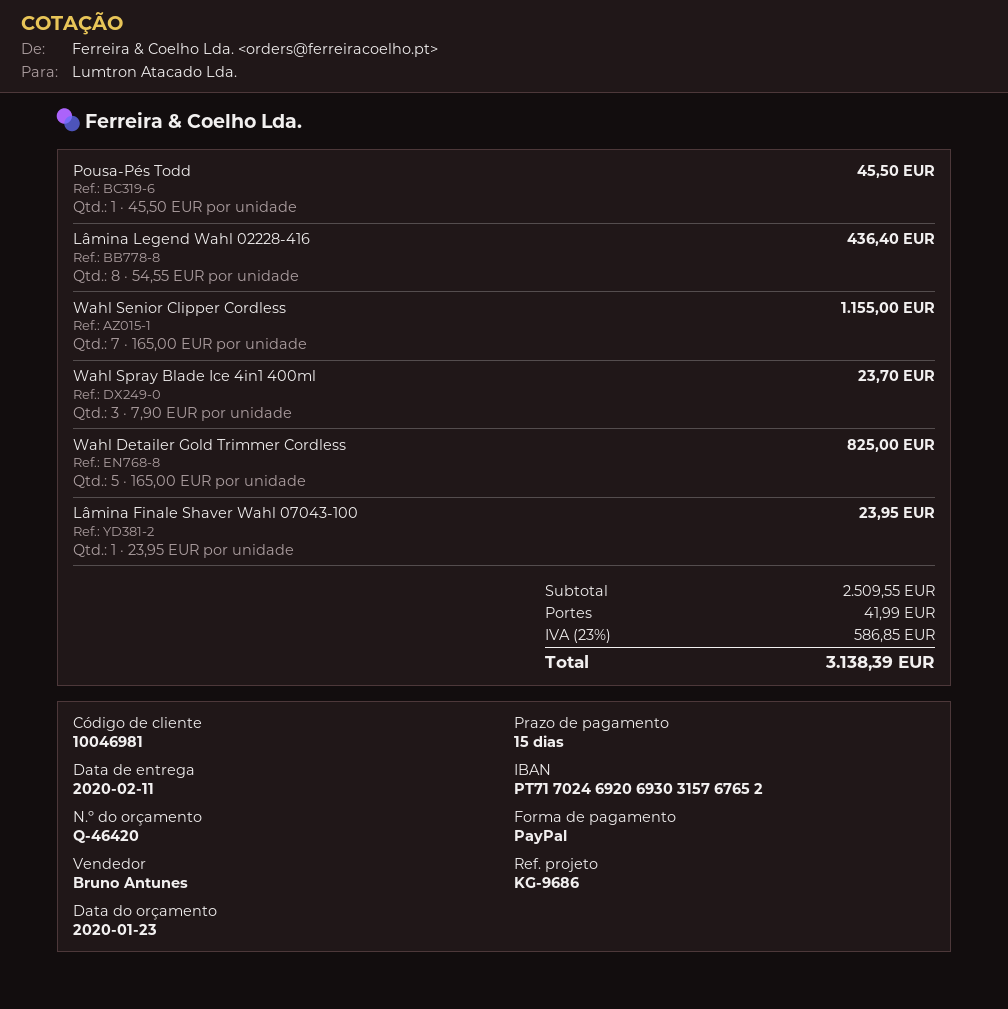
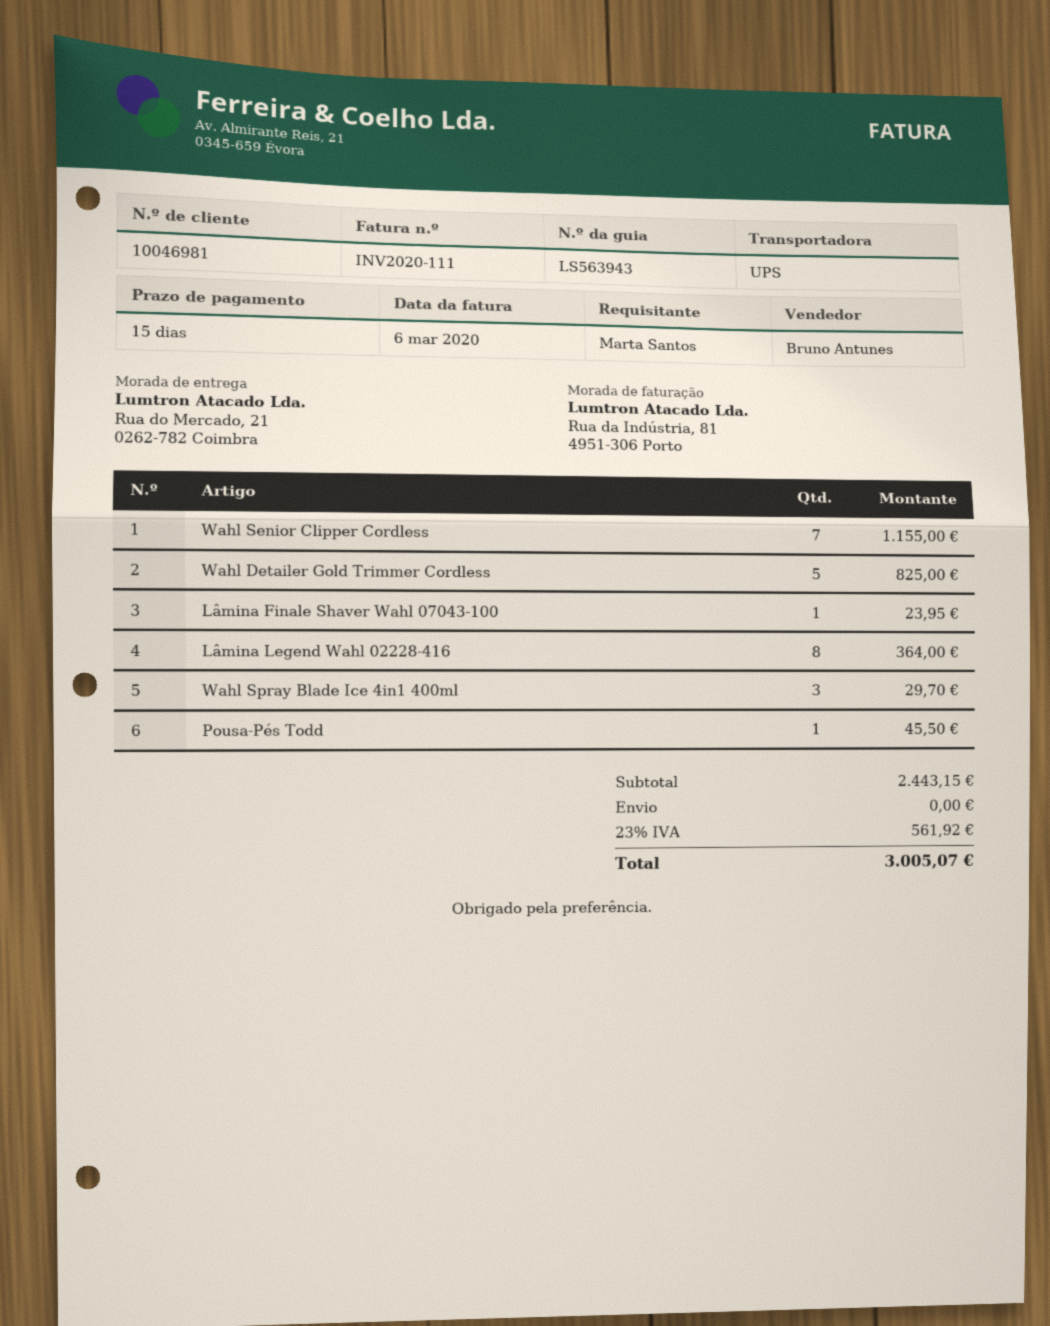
Lâmina Legend Wahl 02228-416: 8 for 436.40 -> 8 for 364.00
Wahl Spray Blade Ice 4in1 400ml: 3 for 23.70 -> 3 for 29.70
subtotal: 2509.55 -> 2443.15
shipping: 41.99 -> 0.00
tax: 23% = 586.85 -> 23% = 561.92
total: 3138.39 -> 3005.07

